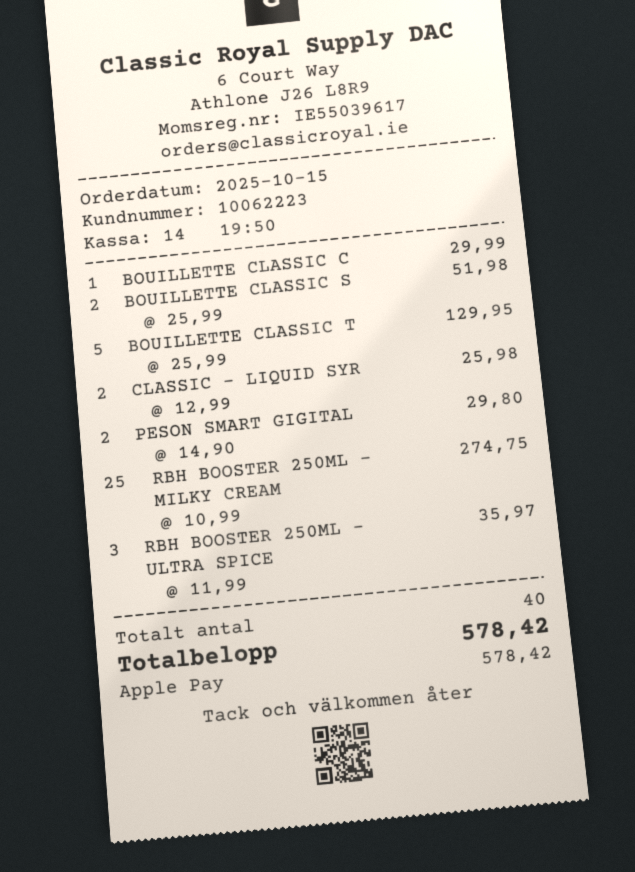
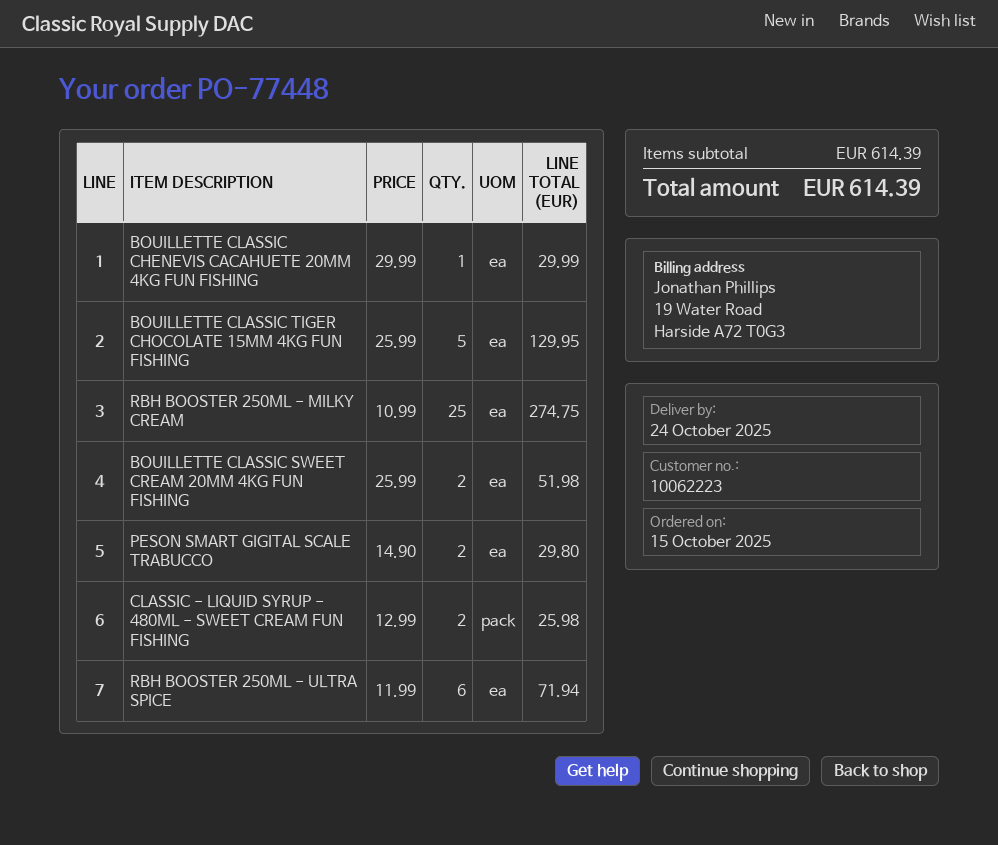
RBH BOOSTER 250ML - ULTRA SPICE: 3 x 11.99 = 35.97 -> 6 x 11.99 = 71.94
total: 578.42 -> 614.39

